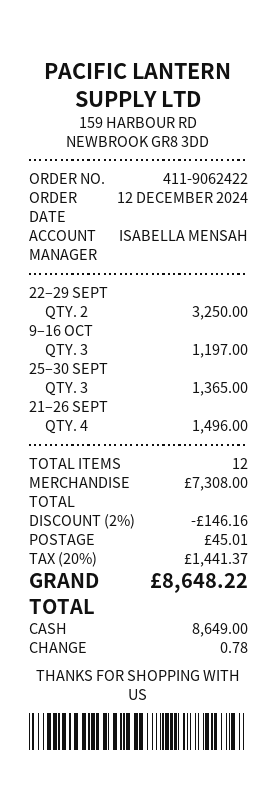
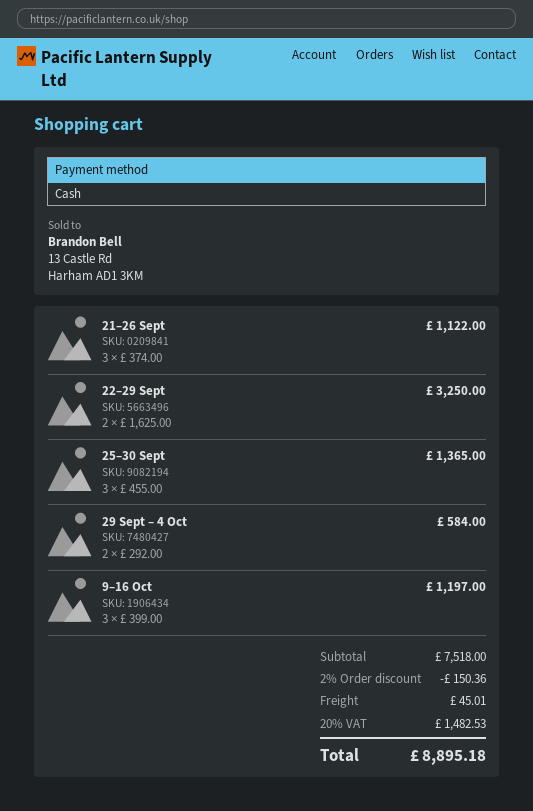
21–26 SEPT: 4 for 1496.00 -> 3 for 1122.00
29 Sept – 4 Oct: none -> 2 for 584.00
subtotal: 7308.00 -> 7518.00
discount: 2% = 146.16 -> 2% = 150.36
tax: 20% = 1441.37 -> 20% = 1482.53
total: 8648.22 -> 8895.18

